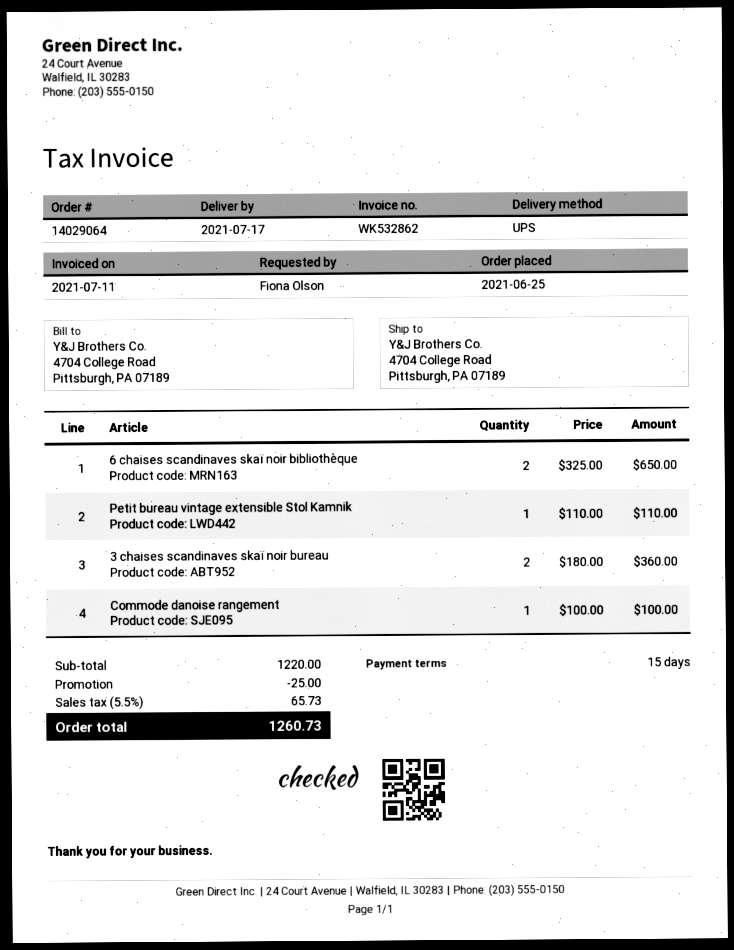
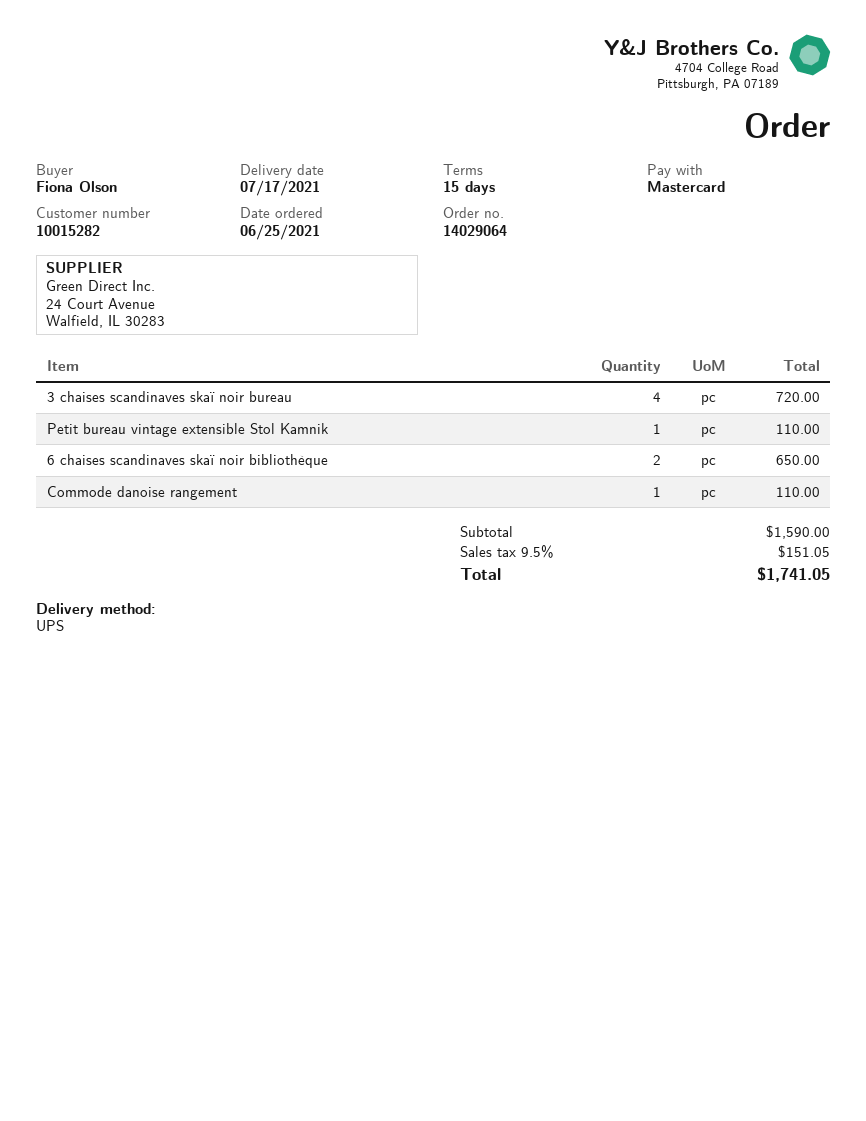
3 chaises scandinaves skaï noir bureau: 2 for 360.00 -> 4 for 720.00
Commode danoise rangement: 1 for 100.00 -> 1 for 110.00
subtotal: 1220.00 -> 1590.00
discount: 25.00 -> none
tax: 5.5% = 65.73 -> 9.5% = 151.05
total: 1260.73 -> 1741.05

